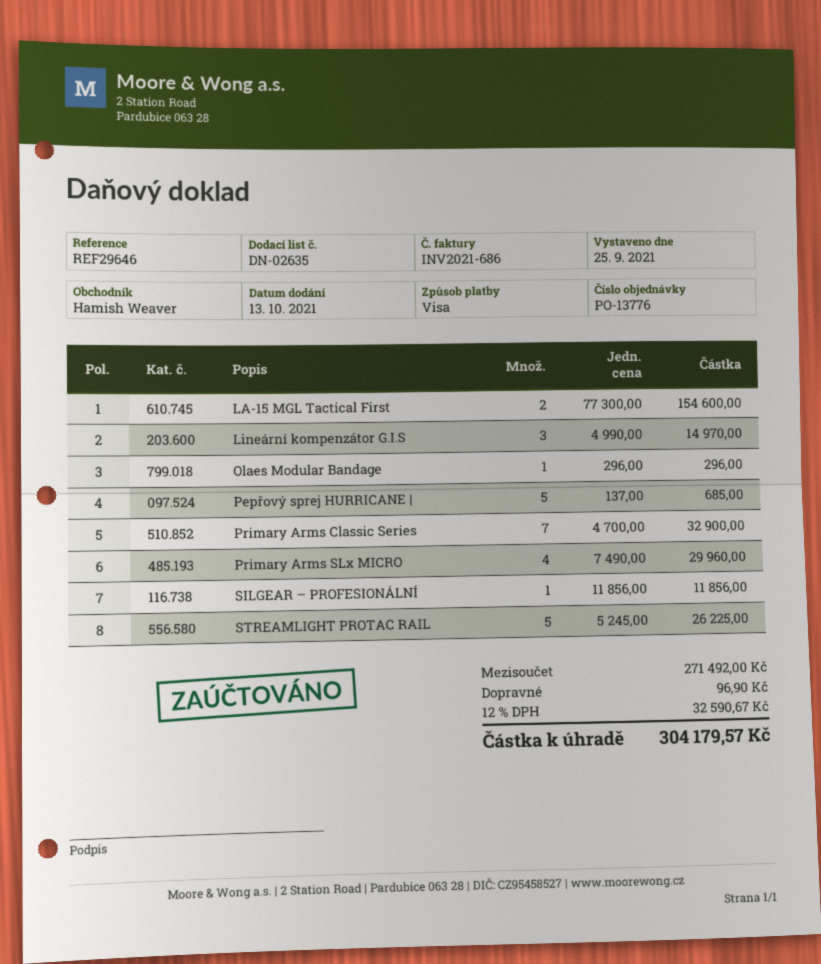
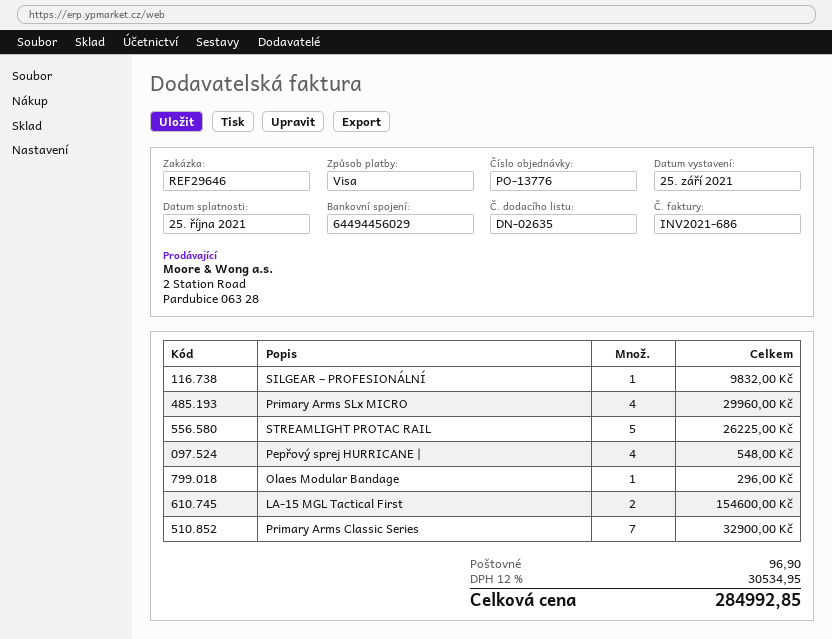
Lineární kompenzátor G.I.S: 3 for 14970.00 -> none
Pepřový sprej HURRICANE |: 5 for 685.00 -> 4 for 548.00
SILGEAR – PROFESIONÁLNÍ: 1 for 11856.00 -> 1 for 9832.00
tax: 12% = 32590.67 -> 12% = 30534.95
total: 304179.57 -> 284992.85

